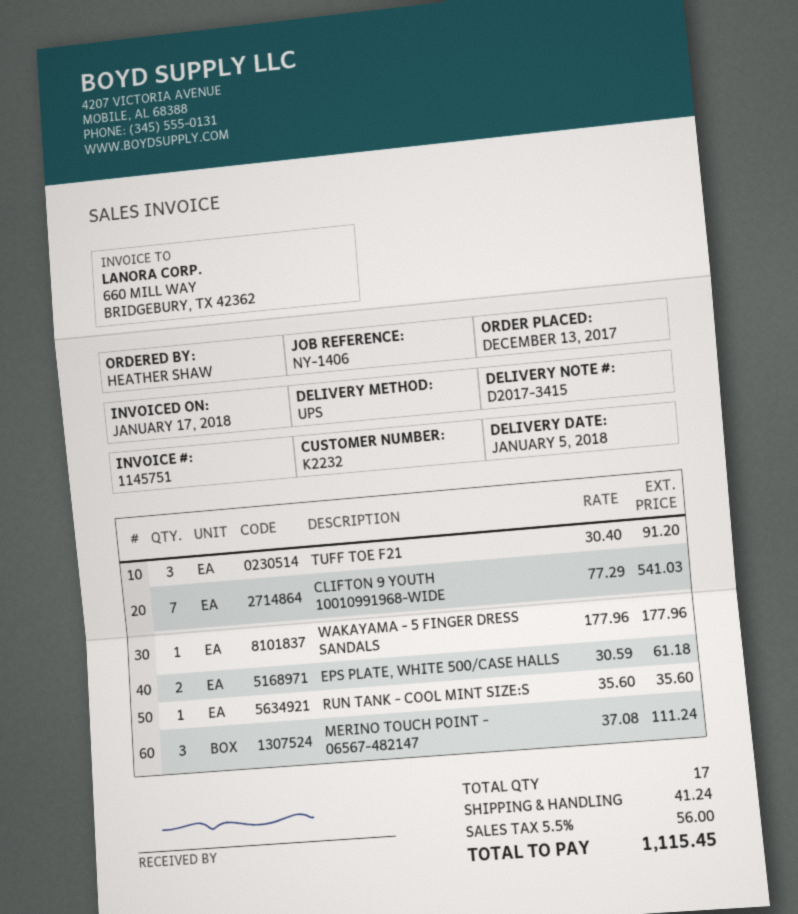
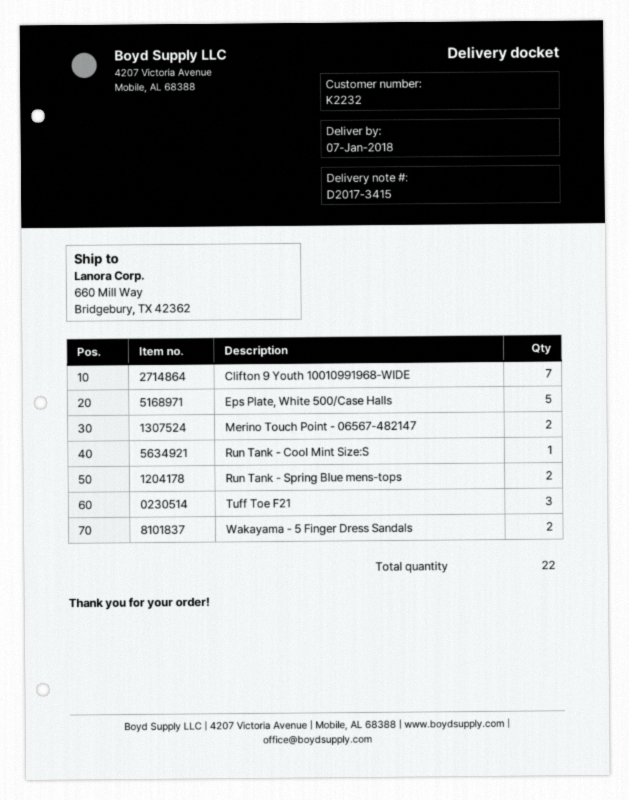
delivery date: 2018-01-05 -> 2018-01-07
WAKAYAMA - 5 FINGER DRESS SANDALS: 1 -> 2
EPS PLATE, WHITE 500/CASE HALLS: 2 -> 5
MERINO TOUCH POINT - 06567-482147: 3 -> 2
Run Tank - Spring Blue mens-tops: none -> 2
total quantity: 17 -> 22

